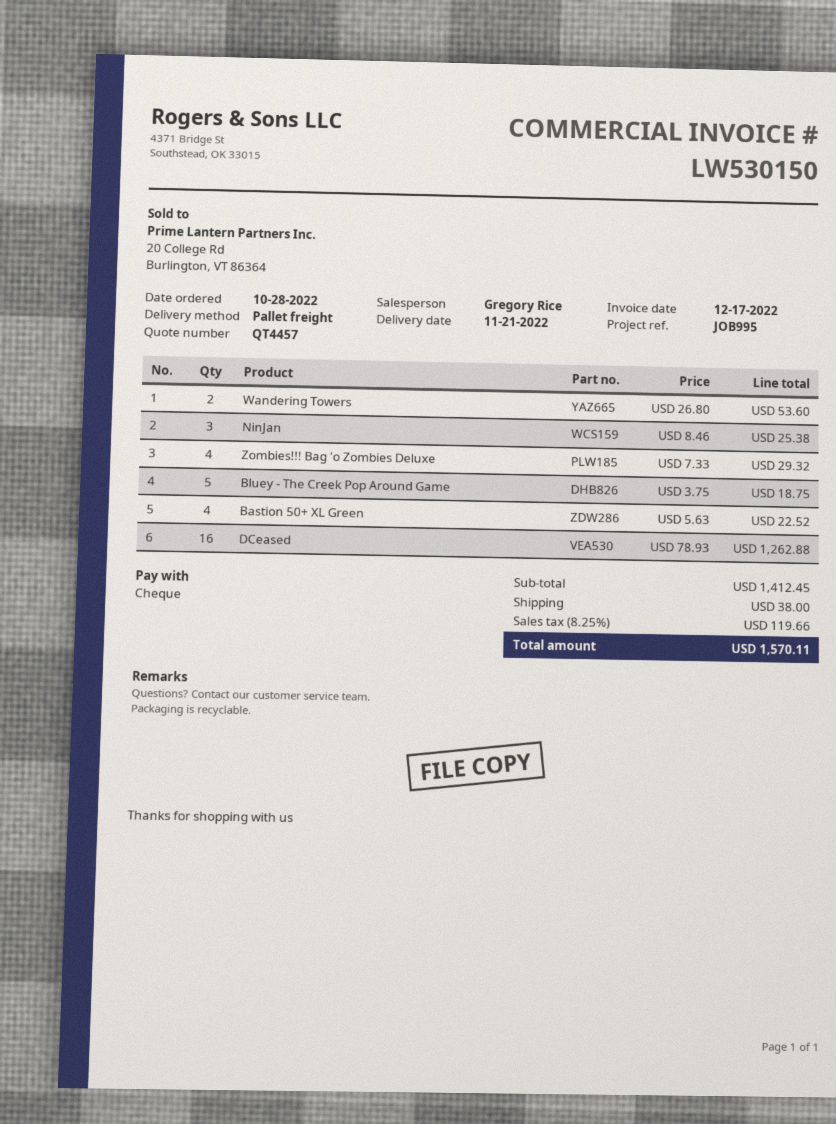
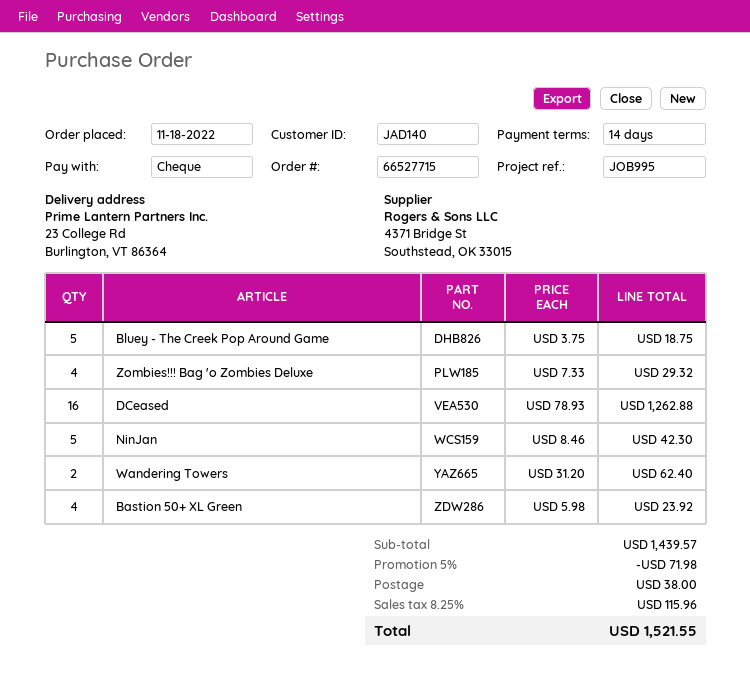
order date: 2022-10-28 -> 2022-11-18
Wandering Towers: 2 x 26.80 = 53.60 -> 2 x 31.20 = 62.40
NinJan: 3 x 8.46 = 25.38 -> 5 x 8.46 = 42.30
Bastion 50+ XL Green: 4 x 5.63 = 22.52 -> 4 x 5.98 = 23.92
subtotal: 1412.45 -> 1439.57
discount: none -> 5% = 71.98
tax: 8.25% = 119.66 -> 8.25% = 115.96
total: 1570.11 -> 1521.55

